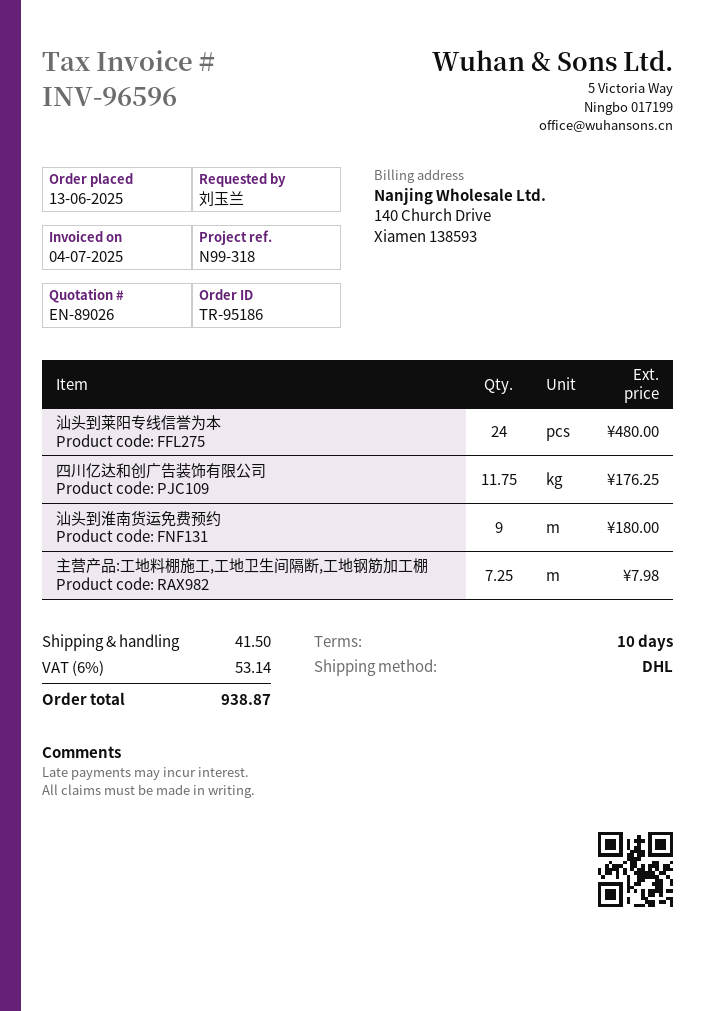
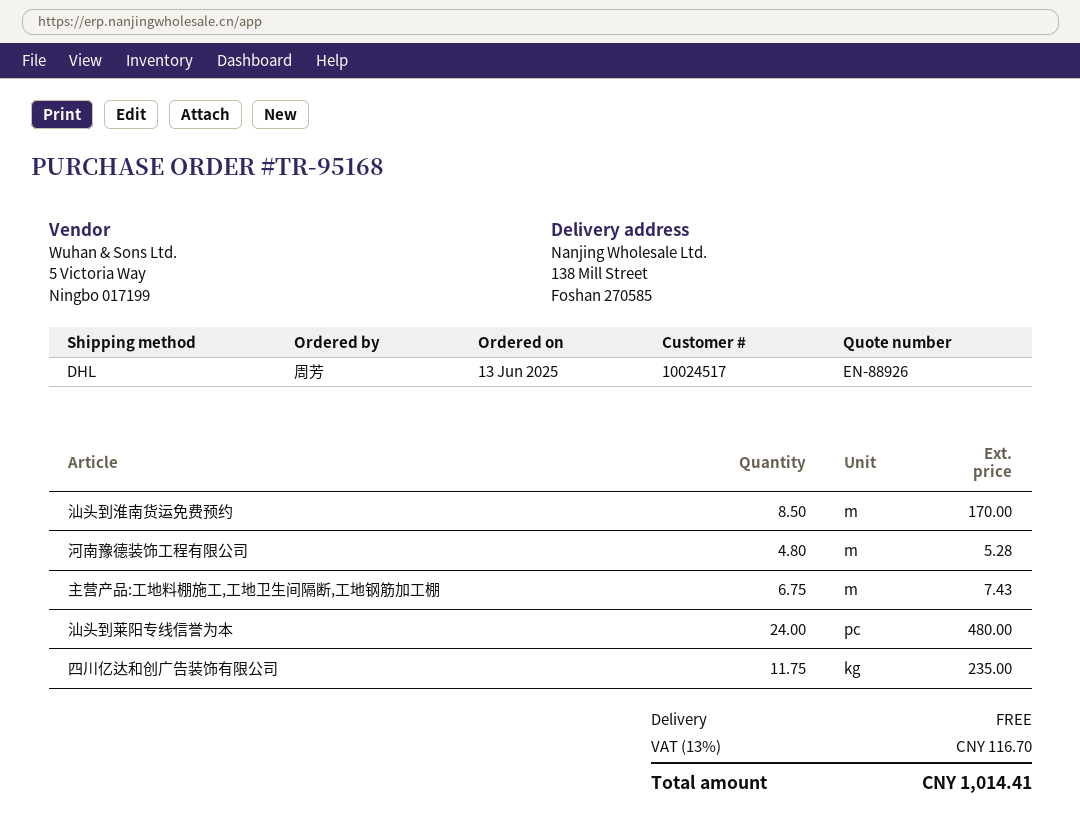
quote number: EN-89026 -> EN-88926
order number: TR-95186 -> TR-95168
ordered by: 刘玉兰 -> 周芳
四川亿达和创广告装饰有限公司: 11.75 for 176.25 -> 11.75 for 235.00
汕头到淮南货运免费预约: 9 for 180.00 -> 8.5 for 170.00
主营产品:工地料棚施工,工地卫生间隔断,工地钢筋加工棚: 7.25 for 7.98 -> 6.75 for 7.43
河南豫德装饰工程有限公司: none -> 4.8 for 5.28
shipping: 41.50 -> 0.00
tax: 6% = 53.14 -> 13% = 116.70
total: 938.87 -> 1014.41

